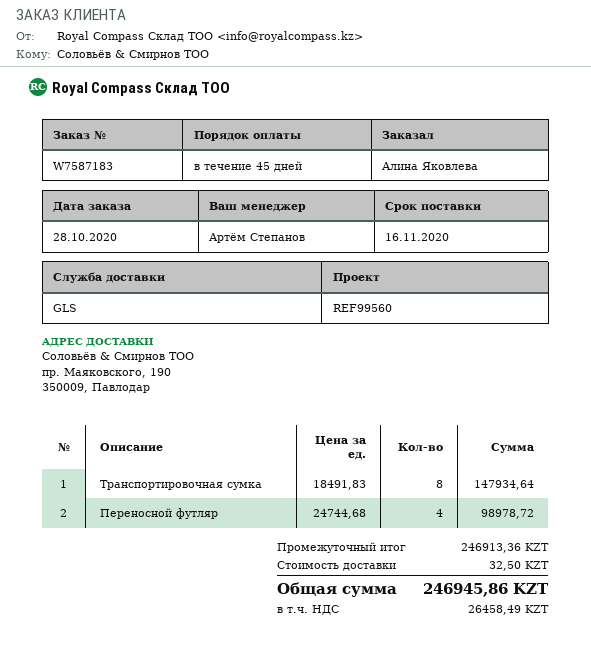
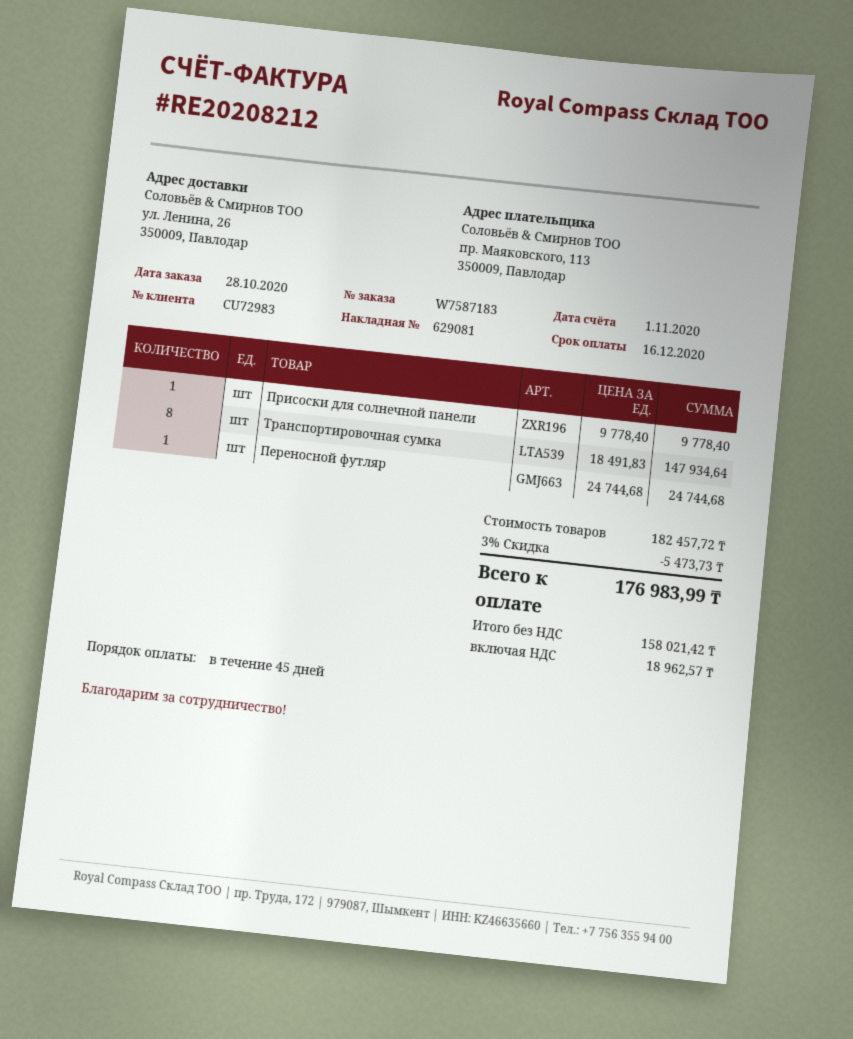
ship to: пр. Маяковского, 190, 350009, Павлодар -> ул. Ленина, 26, 350009, Павлодар
Переносной футляр: 4 x 24744.68 = 98978.72 -> 1 x 24744.68 = 24744.68
Присоски для солнечной панели: none -> 1 x 9778.40 = 9778.40
subtotal: 246913.36 -> 182457.72
discount: none -> 3% = 5473.73
shipping: 32.50 -> none
tax: 26458.49 -> 18962.57
total: 246945.86 -> 176983.99

